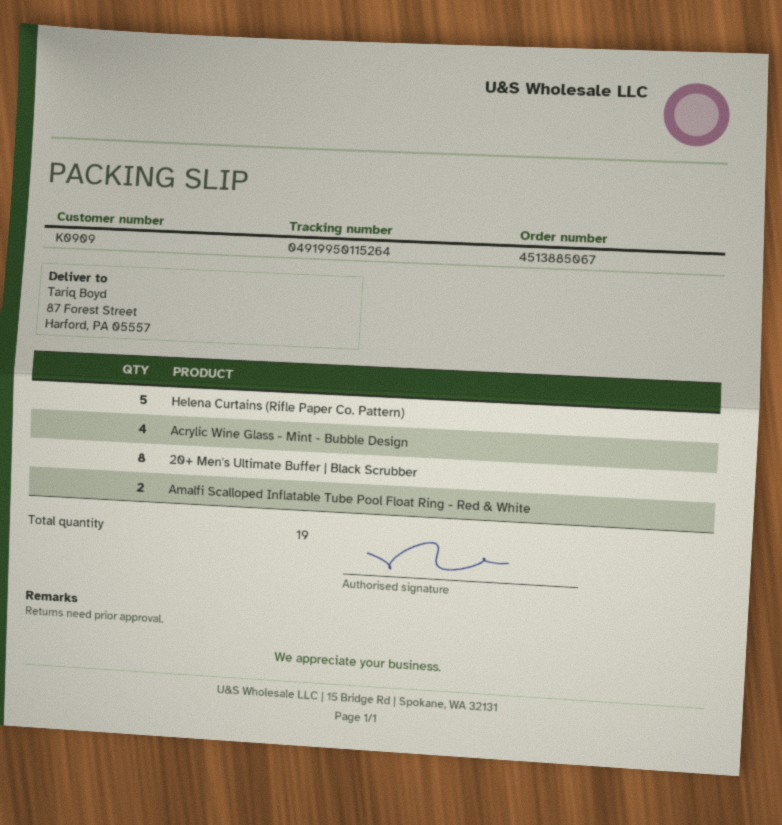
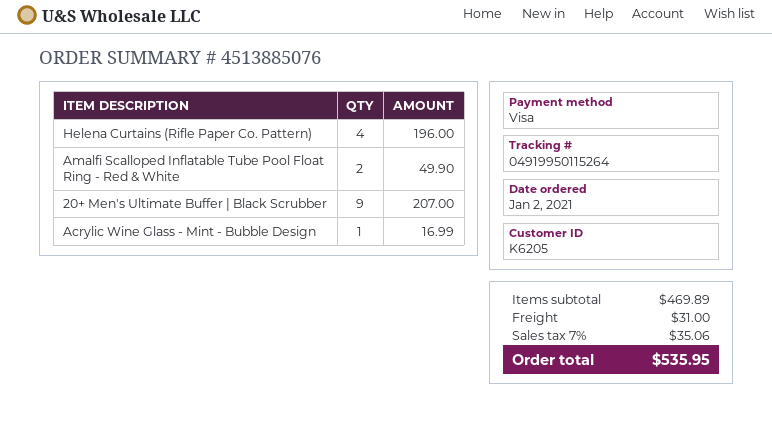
order number: 4513885067 -> 4513885076
customer number: K0909 -> K6205
Helena Curtains (Rifle Paper Co. Pattern): 5 -> 4
Acrylic Wine Glass - Mint - Bubble Design: 4 -> 1
20+ Men's Ultimate Buffer | Black Scrubber: 8 -> 9

